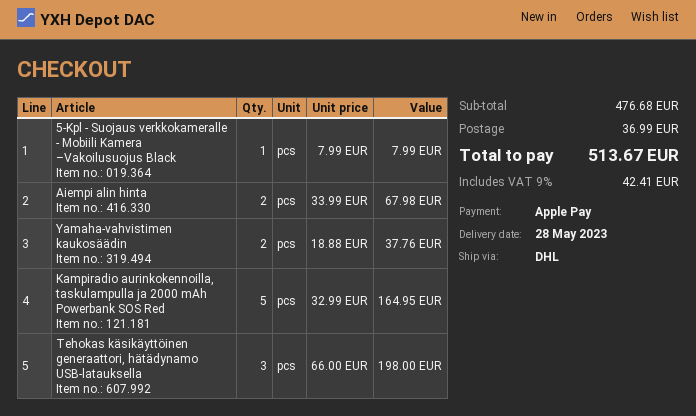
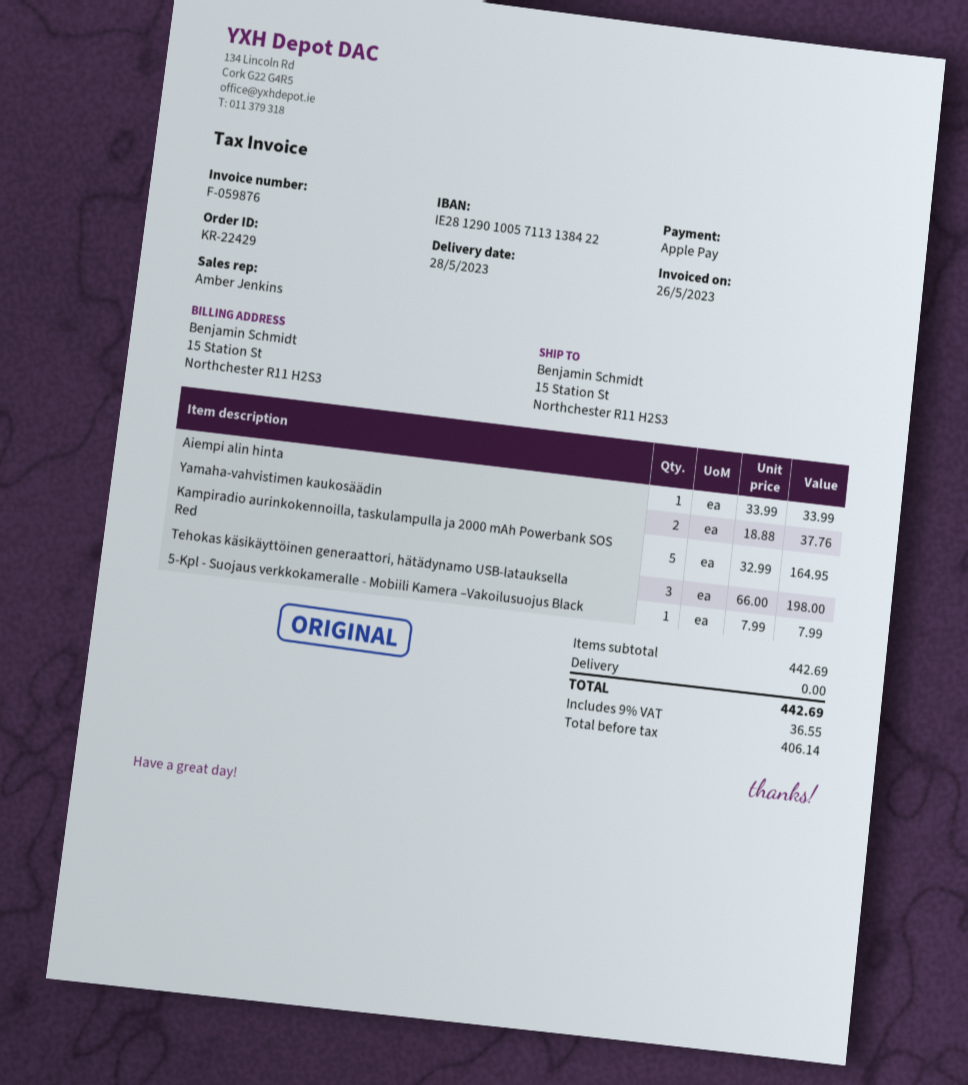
Aiempi alin hinta: 2 x 33.99 = 67.98 -> 1 x 33.99 = 33.99
subtotal: 476.68 -> 442.69
shipping: 36.99 -> 0.00
tax: 9% = 42.41 -> 9% = 36.55
total: 513.67 -> 442.69

